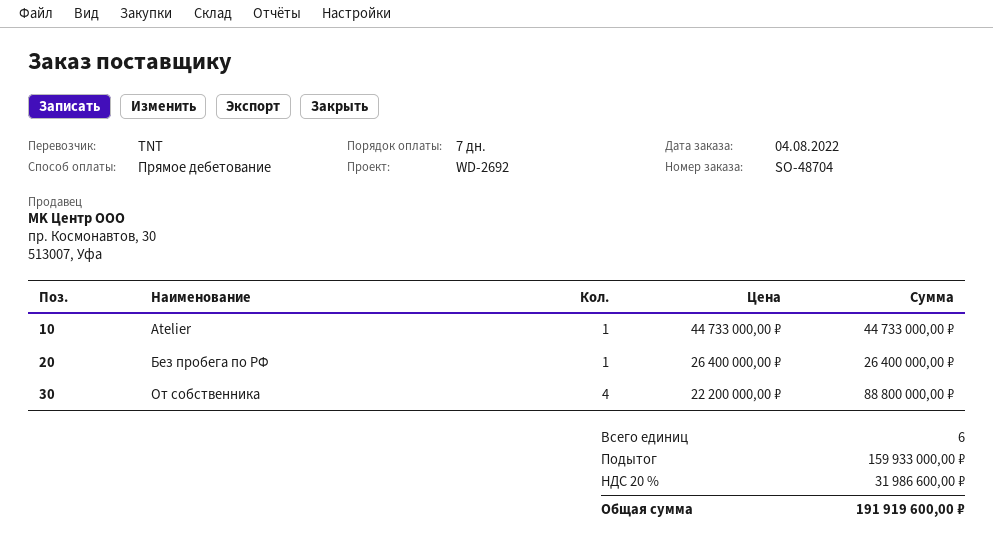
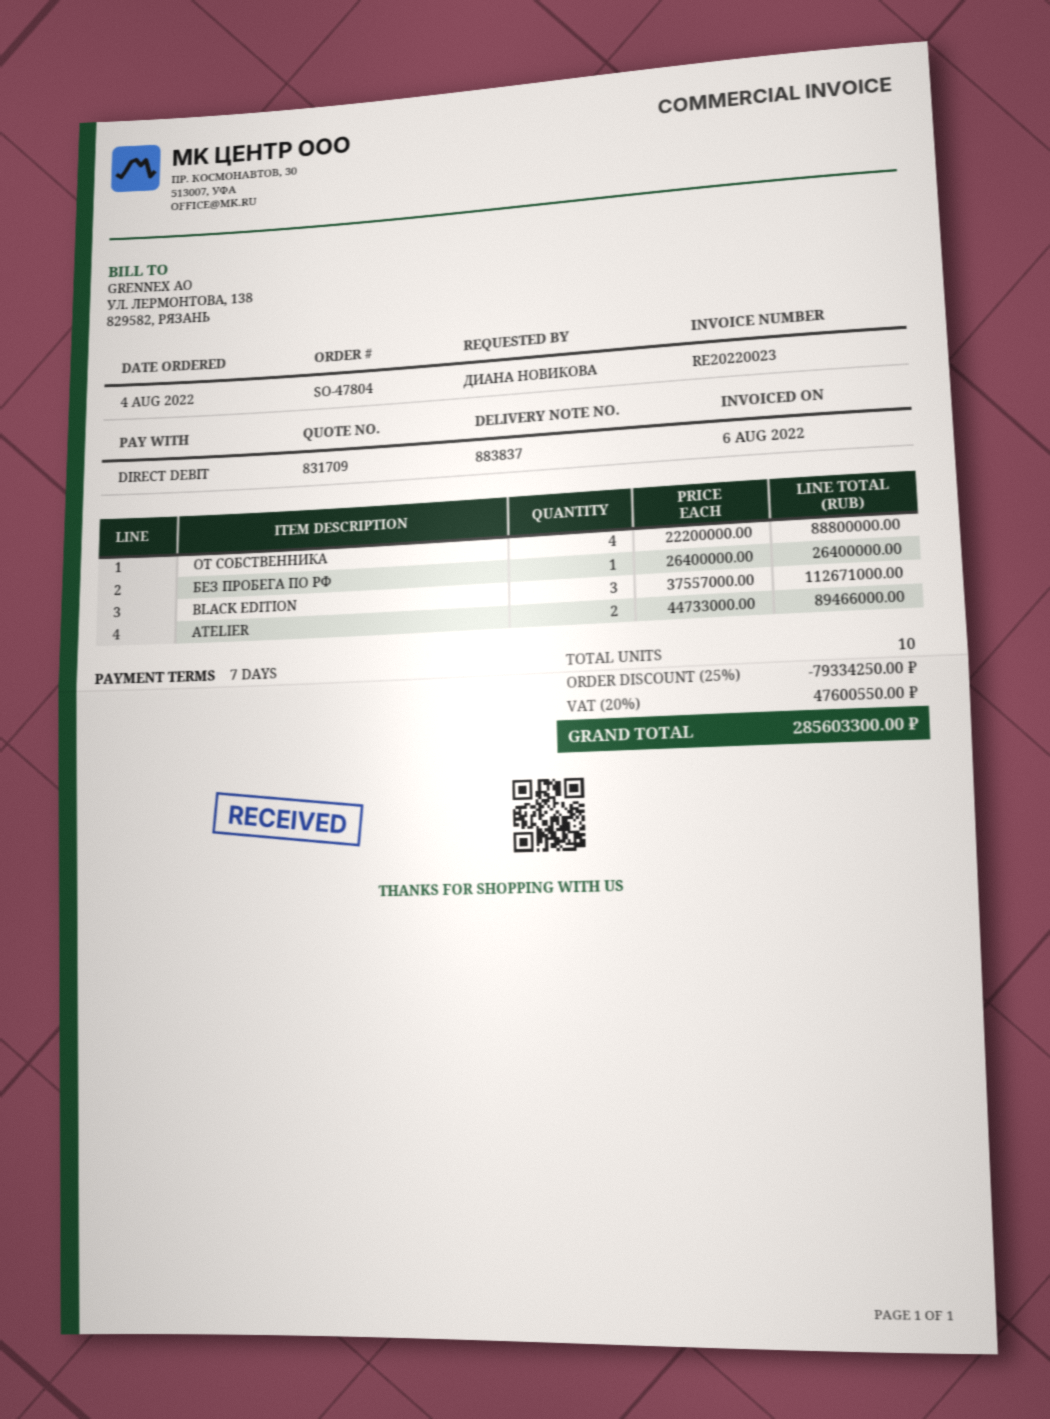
order number: SO-48704 -> SO-47804
Atelier: 1 x 44733000.00 = 44733000.00 -> 2 x 44733000.00 = 89466000.00
BLACK EDITION: none -> 3 x 37557000.00 = 112671000.00
total quantity: 6 -> 10
discount: none -> 25% = 79334250.00
tax: 20% = 31986600.00 -> 20% = 47600550.00
total: 191919600.00 -> 285603300.00

